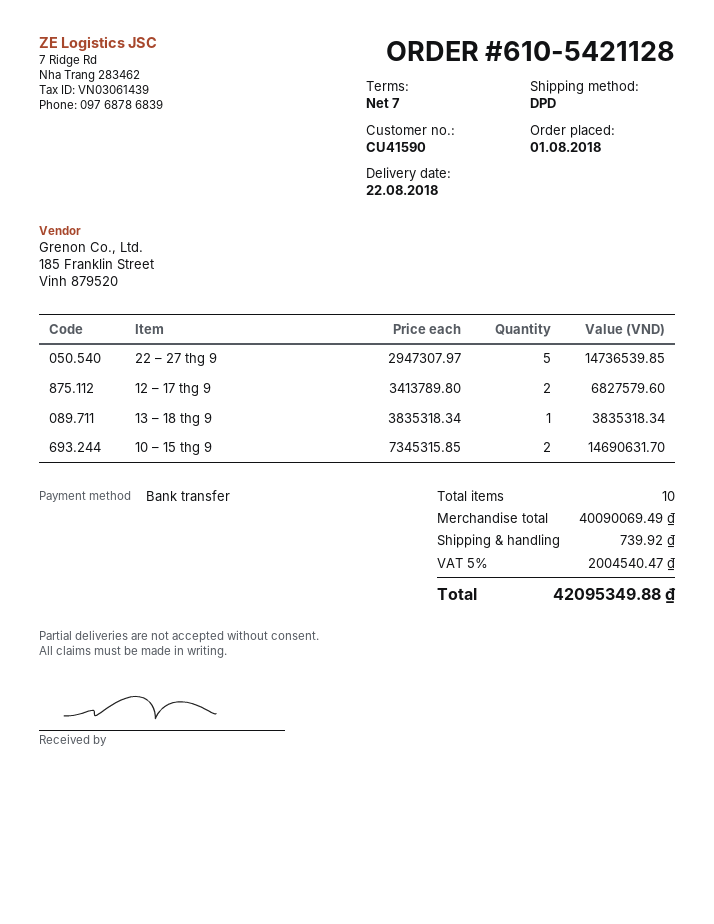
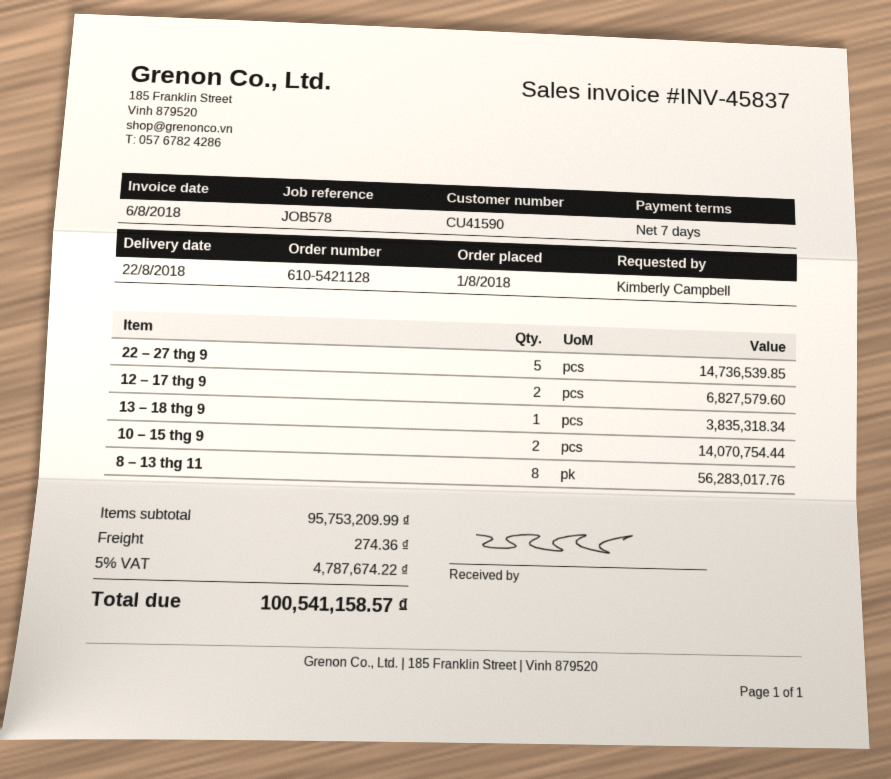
10 – 15 thg 9: 2 for 14690631.70 -> 2 for 14070754.44
8 – 13 thg 11: none -> 8 for 56283017.76
subtotal: 40090069.49 -> 95753209.99
shipping: 739.92 -> 274.36
tax: 5% = 2004540.47 -> 5% = 4787674.22
total: 42095349.88 -> 100541158.57

